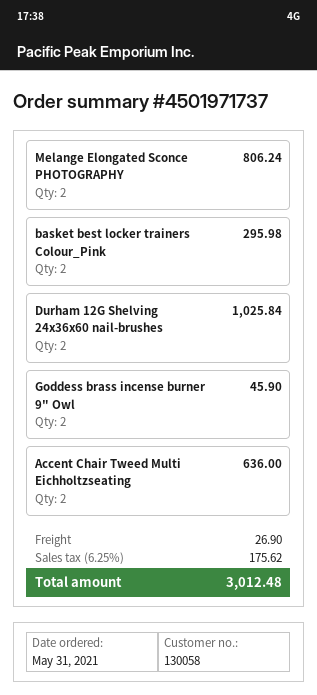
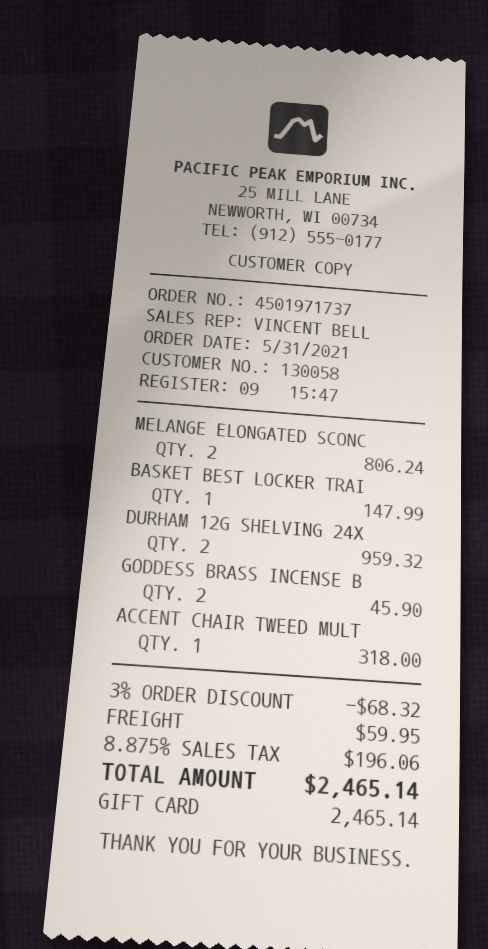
basket best locker trainers Colour_Pink: 2 for 295.98 -> 1 for 147.99
Durham 12G Shelving 24x36x60 nail-brushes: 2 for 1025.84 -> 2 for 959.32
Accent Chair Tweed Multi Eichholtzseating: 2 for 636.00 -> 1 for 318.00
discount: none -> 3% = 68.32
shipping: 26.90 -> 59.95
tax: 6.25% = 175.62 -> 8.875% = 196.06
total: 3012.48 -> 2465.14

